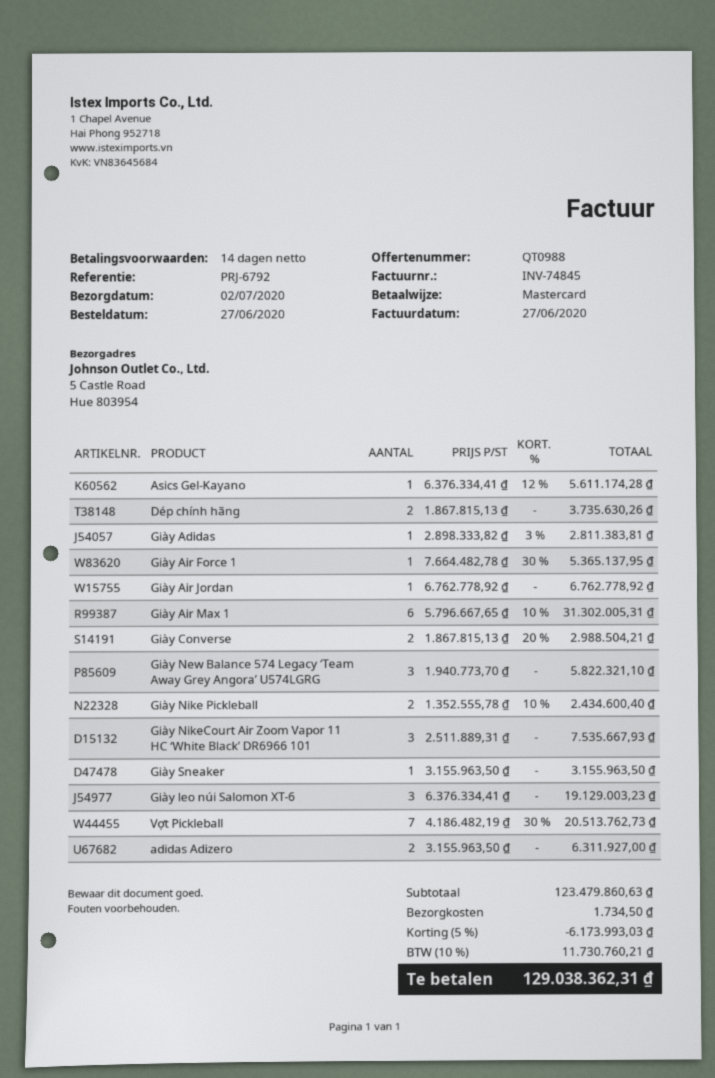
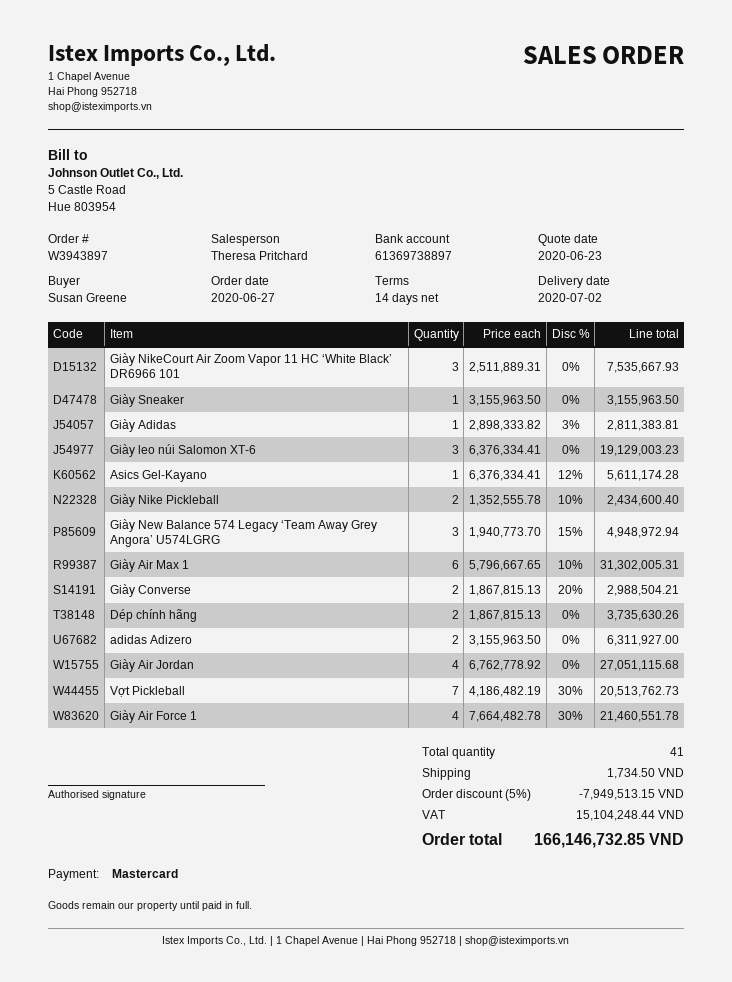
Giày Air Force 1: 1 x 7664482.78 - 30% = 5365137.95 -> 4 x 7664482.78 - 30% = 21460551.78
Giày Air Jordan: 1 x 6762778.92 = 6762778.92 -> 4 x 6762778.92 = 27051115.68
Giày New Balance 574 Legacy ‘Team Away Grey Angora’ U574LGRG: 3 x 1940773.70 = 5822321.10 -> 3 x 1940773.70 - 15% = 4948972.94
discount: 5% = 6173993.03 -> 5% = 7949513.15
tax: 11730760.21 -> 15104248.44
total: 129038362.31 -> 166146732.85

